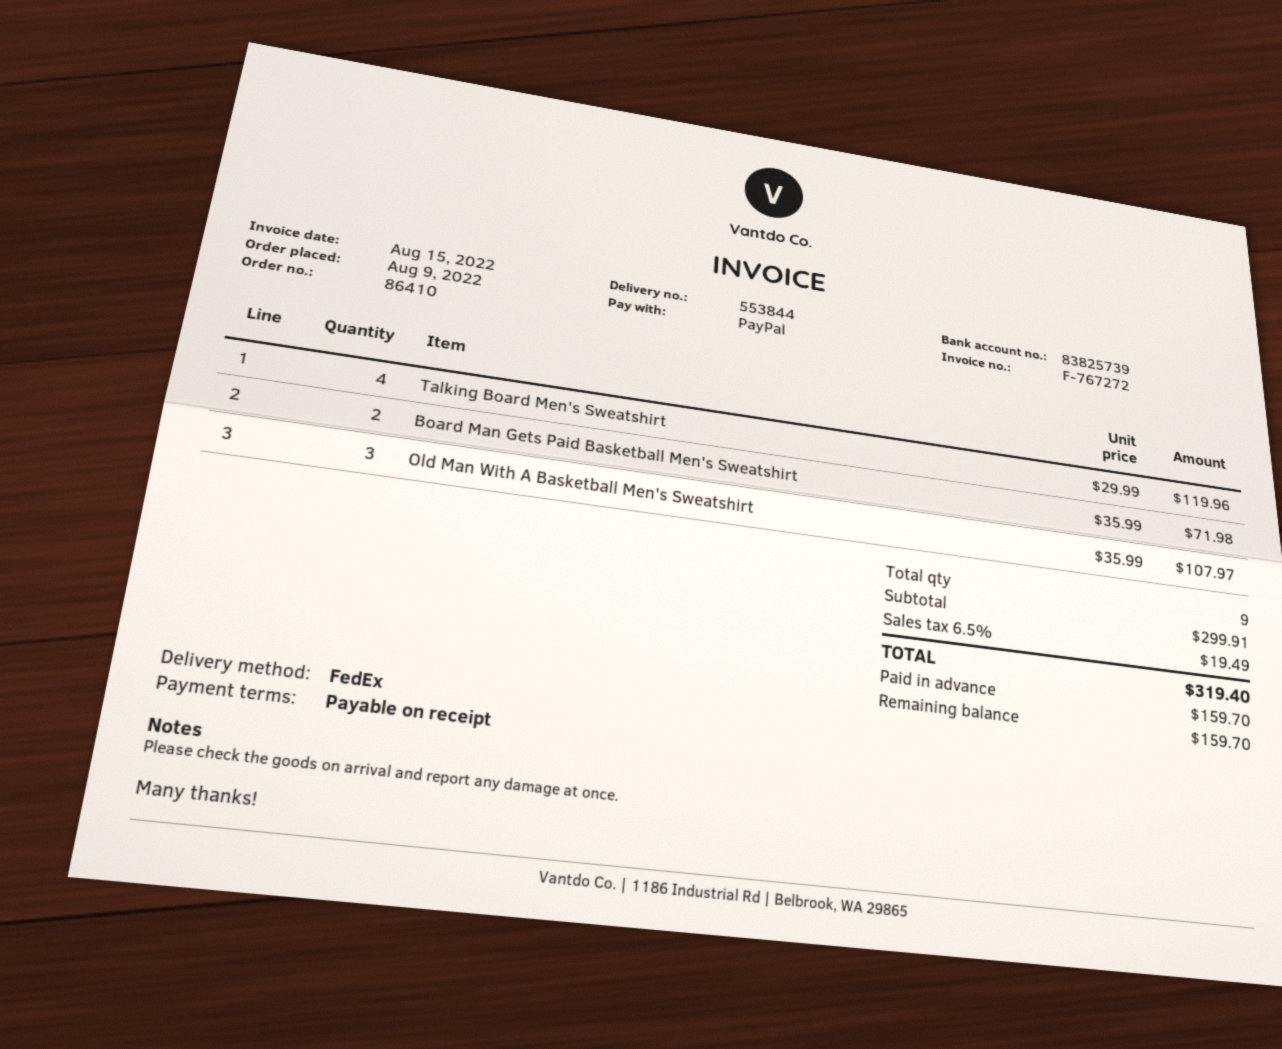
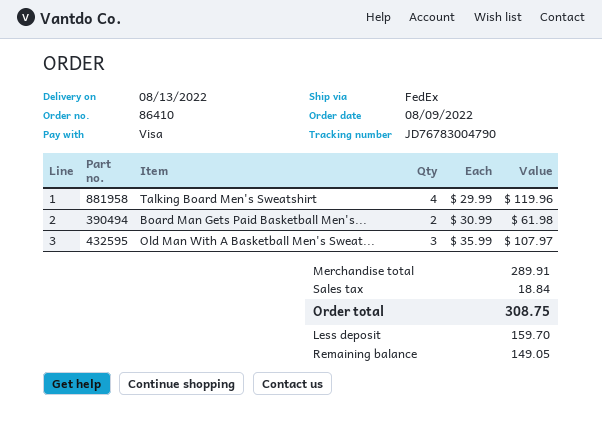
payment method: PayPal -> Visa
Board Man Gets Paid Basketball Men's Sweatshirt: 2 x 35.99 = 71.98 -> 2 x 30.99 = 61.98
subtotal: 299.91 -> 289.91
tax: 19.49 -> 18.84
total: 319.40 -> 308.75
balance: 159.70 -> 149.05

